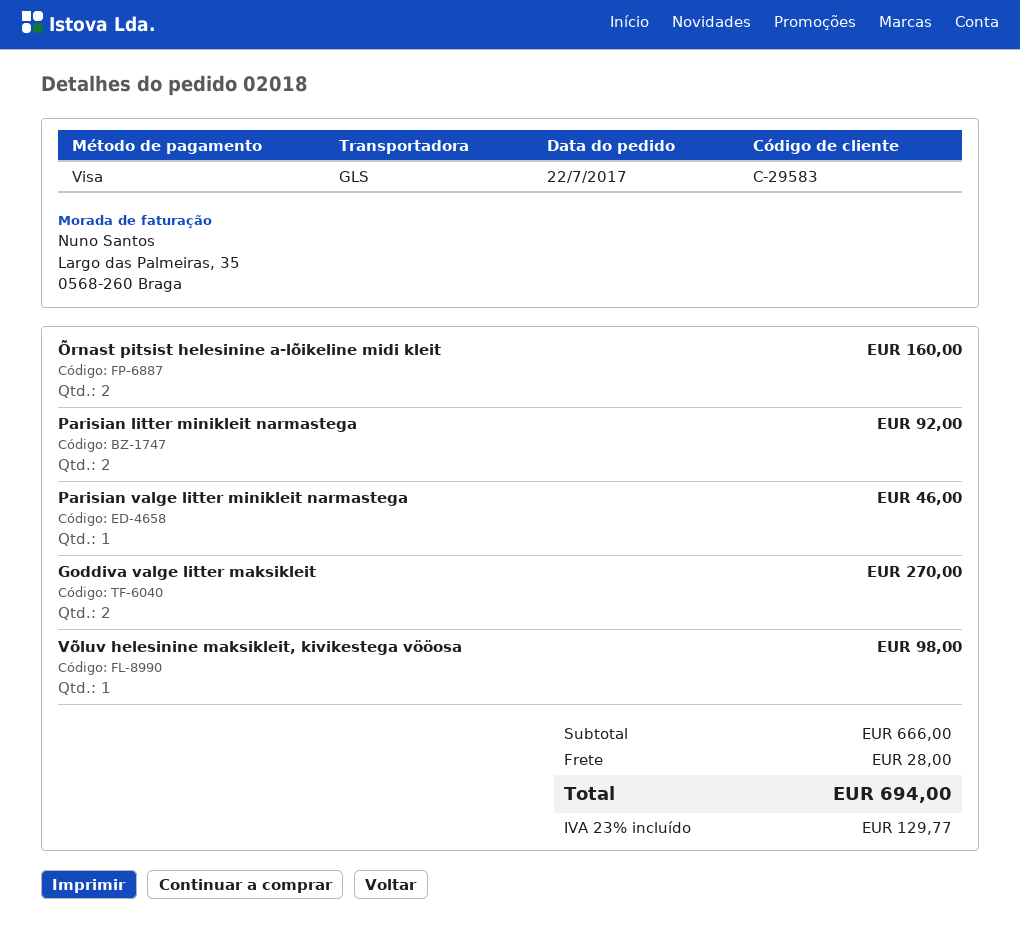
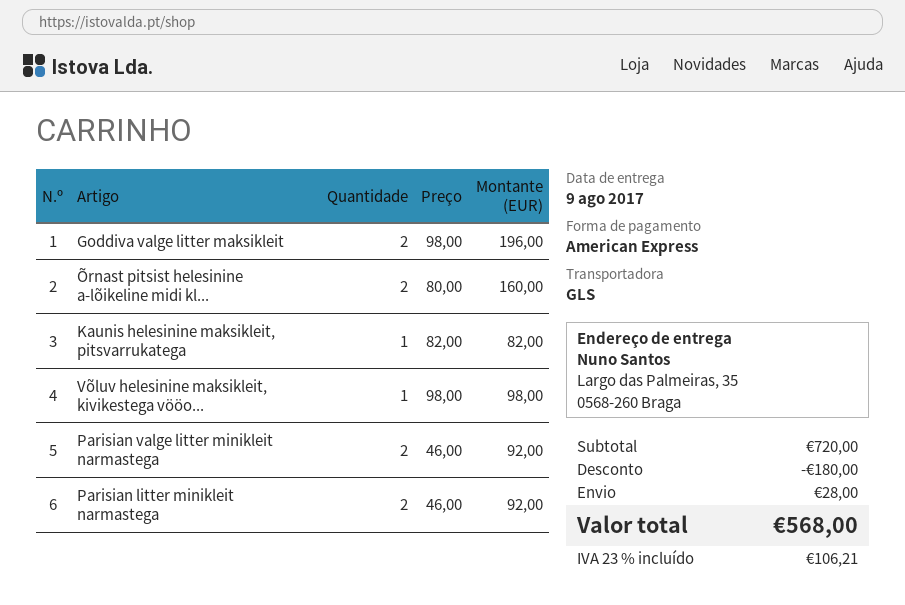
payment method: Visa -> American Express
Parisian valge litter minikleit narmastega: 1 for 46.00 -> 2 for 92.00
Goddiva valge litter maksikleit: 2 for 270.00 -> 2 for 196.00
Kaunis helesinine maksikleit, pitsvarrukatega: none -> 1 for 82.00
subtotal: 666.00 -> 720.00
discount: none -> 180.00
tax: 23% = 129.77 -> 23% = 106.21
total: 694.00 -> 568.00

